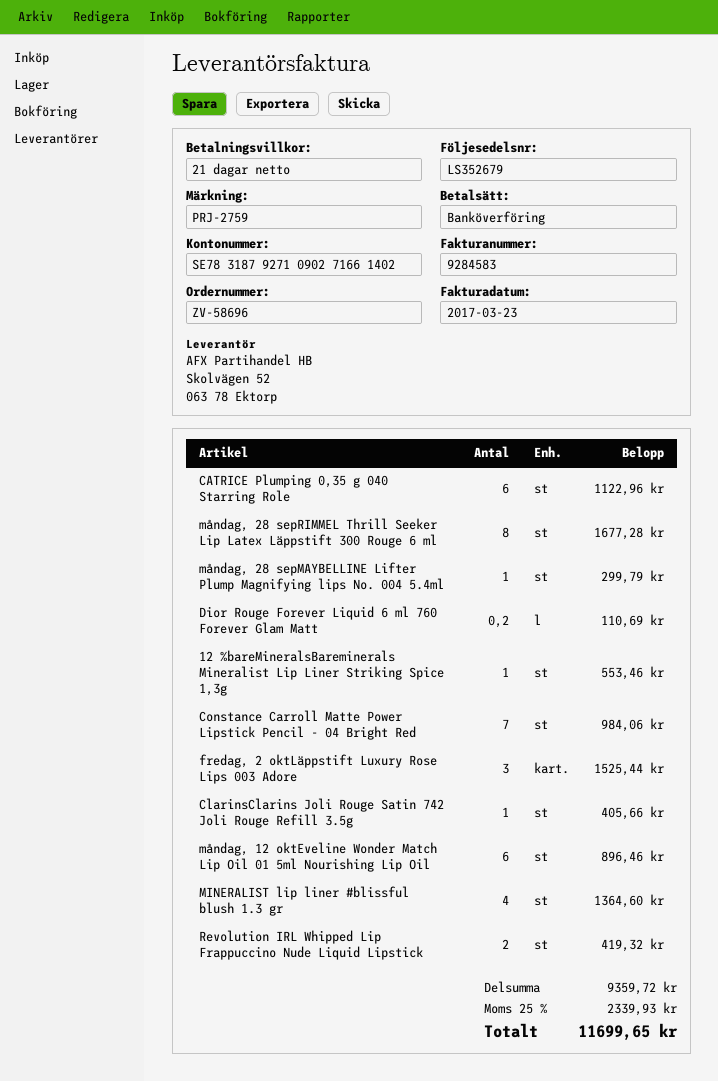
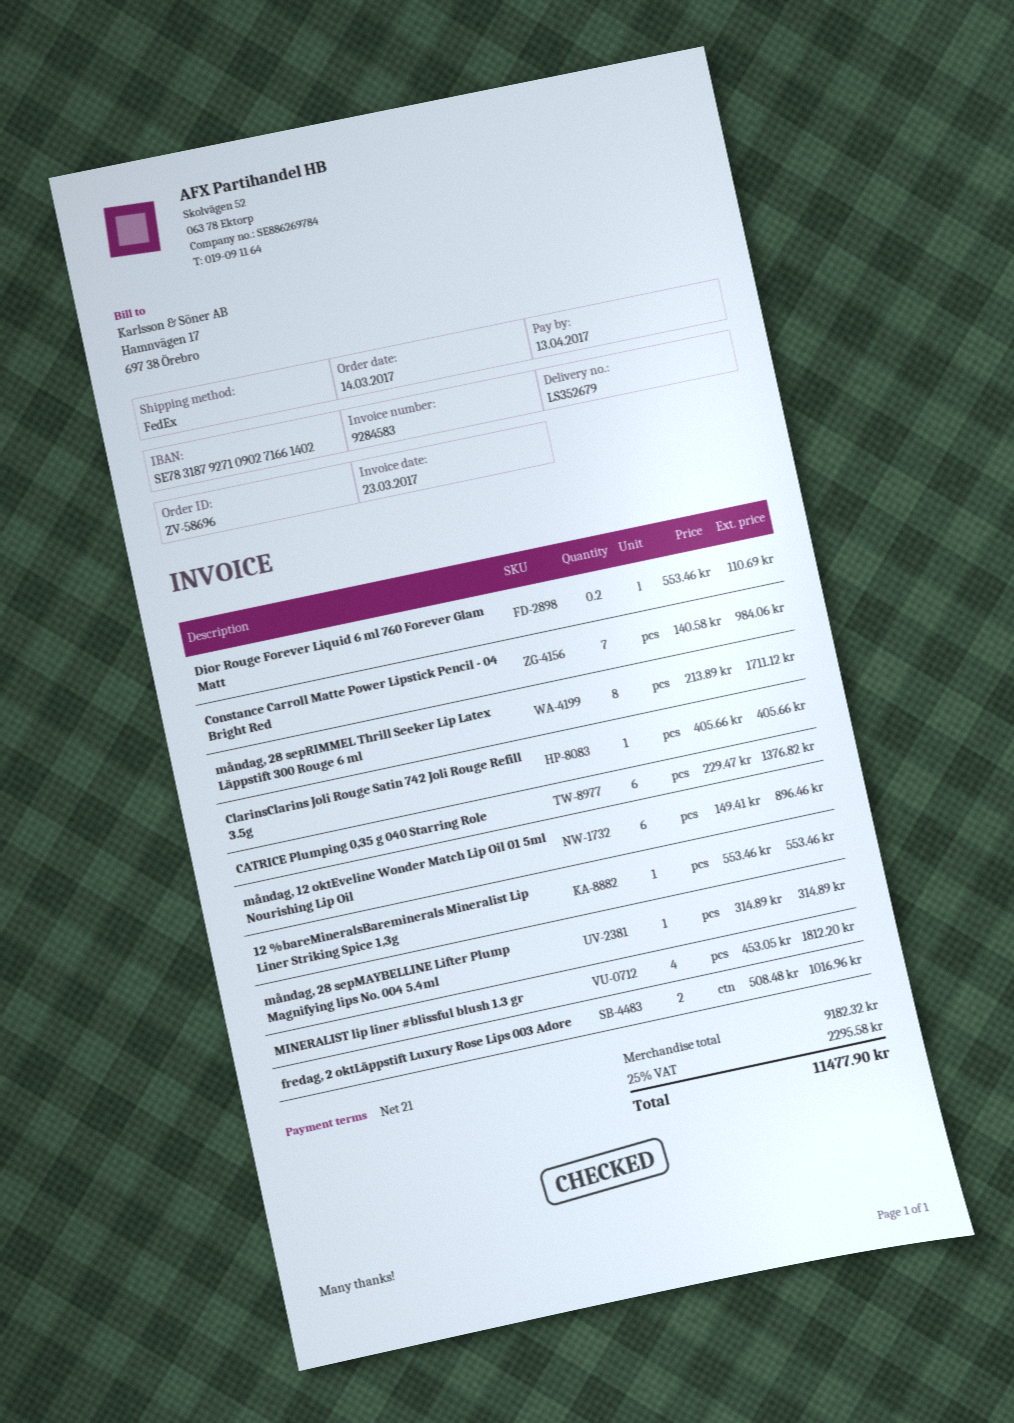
CATRICE Plumping 0,35 g 040 Starring Role: 6 for 1122.96 -> 6 for 1376.82
måndag, 28 sepRIMMEL Thrill Seeker Lip Latex Läppstift 300 Rouge 6 ml: 8 for 1677.28 -> 8 for 1711.12
måndag, 28 sepMAYBELLINE Lifter Plump Magnifying lips No. 004 5.4ml: 1 for 299.79 -> 1 for 314.89
fredag, 2 oktLäppstift Luxury Rose Lips 003 Adore: 3 for 1525.44 -> 2 for 1016.96
MINERALIST lip liner #blissful blush 1.3 gr: 4 for 1364.60 -> 4 for 1812.20
Revolution IRL Whipped Lip Frappuccino Nude Liquid Lipstick: 2 for 419.32 -> none
subtotal: 9359.72 -> 9182.32
tax: 25% = 2339.93 -> 25% = 2295.58
total: 11699.65 -> 11477.90

